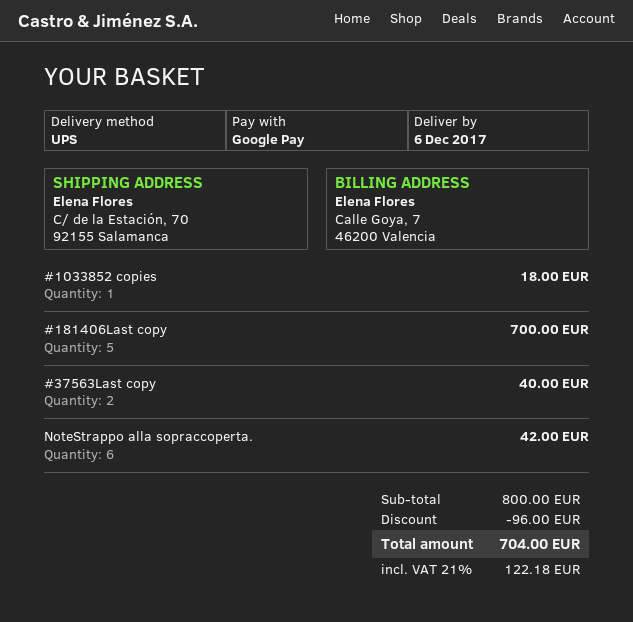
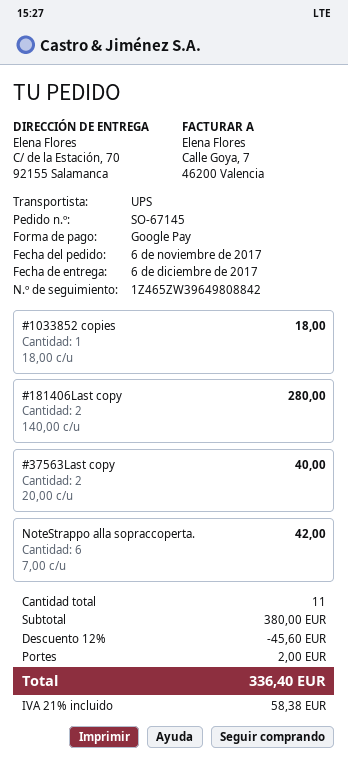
#181406Last copy: 5 for 700.00 -> 2 for 280.00
subtotal: 800.00 -> 380.00
discount: 96.00 -> 45.60
shipping: none -> 2.00
tax: 21% = 122.18 -> 21% = 58.38
total: 704.00 -> 336.40

